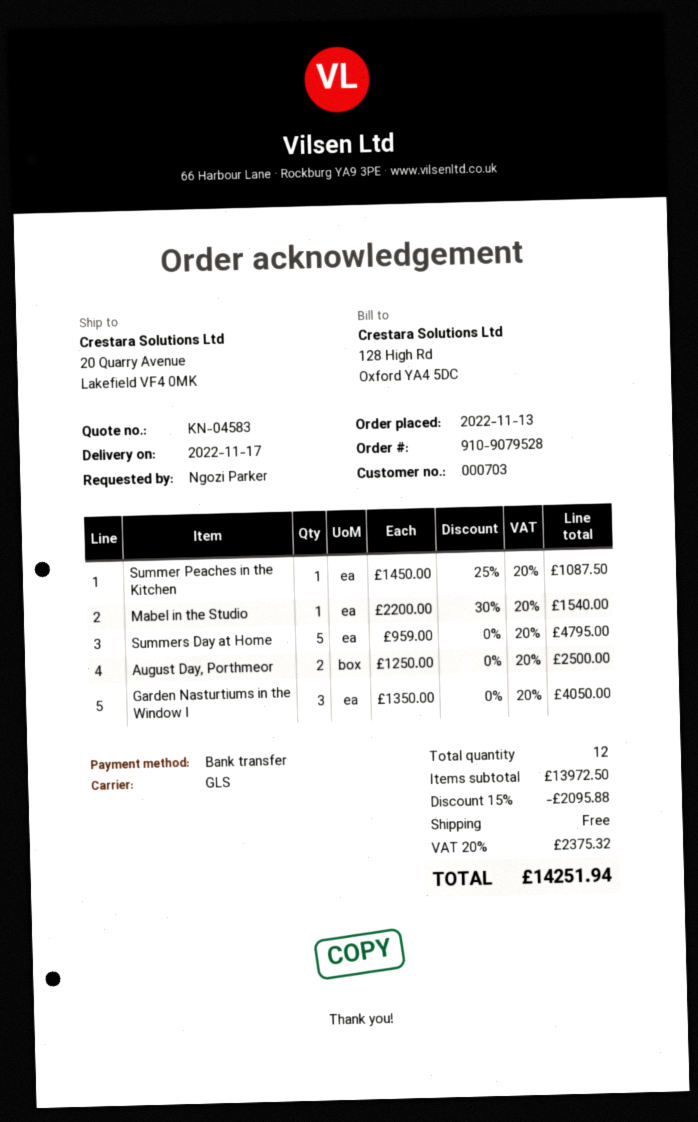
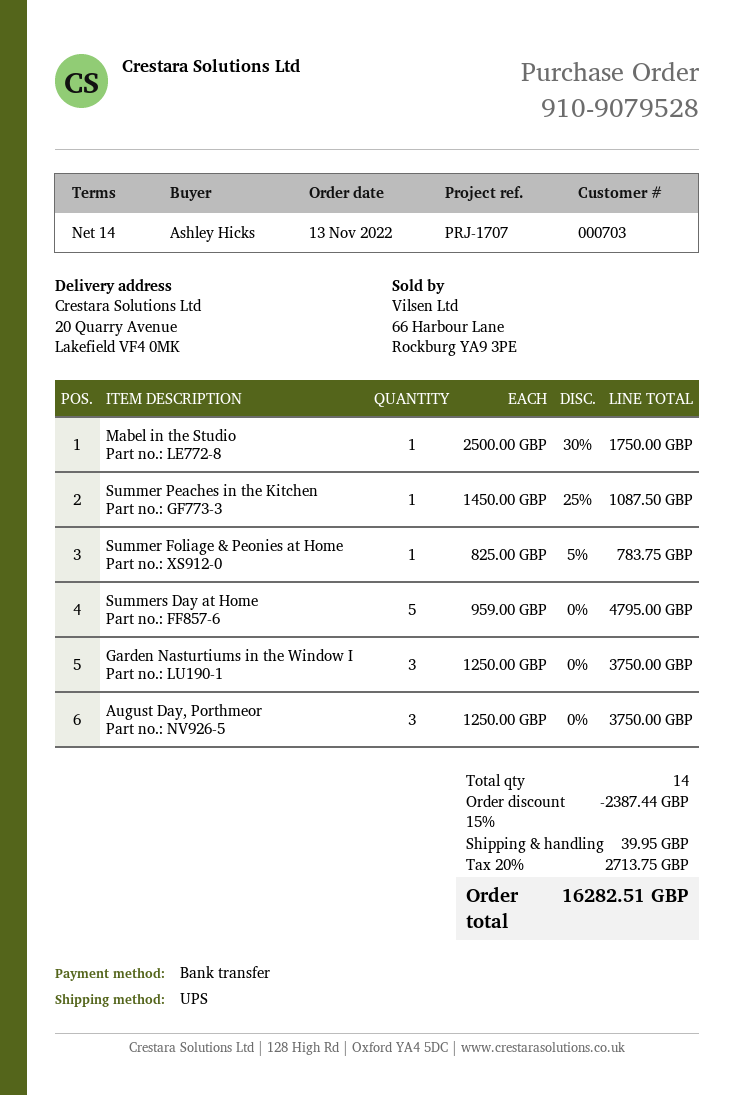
ordered by: Ngozi Parker -> Ashley Hicks
shipping method: GLS -> UPS
Mabel in the Studio: 1 x 2200.00 - 30% = 1540.00 -> 1 x 2500.00 - 30% = 1750.00
August Day, Porthmeor: 2 x 1250.00 = 2500.00 -> 3 x 1250.00 = 3750.00
Garden Nasturtiums in the Window I: 3 x 1350.00 = 4050.00 -> 3 x 1250.00 = 3750.00
Summer Foliage & Peonies at Home: none -> 1 x 825.00 - 5% = 783.75
total quantity: 12 -> 14
discount: 15% = 2095.88 -> 15% = 2387.44
shipping: 0.00 -> 39.95
tax: 20% = 2375.32 -> 20% = 2713.75
total: 14251.94 -> 16282.51

